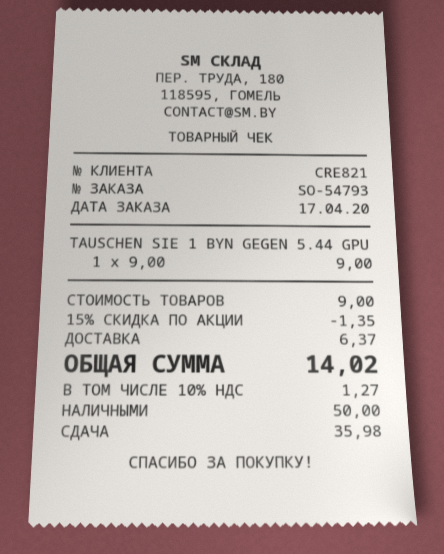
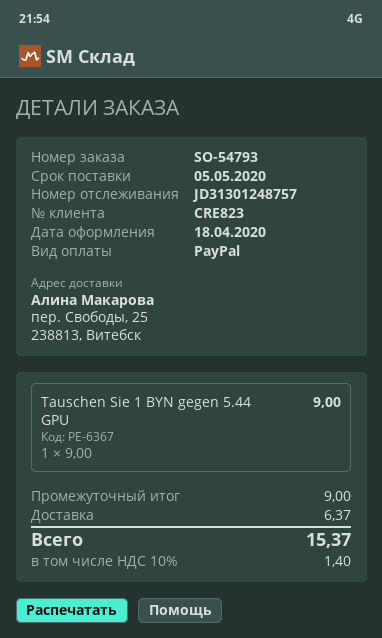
order date: 2020-04-17 -> 2020-04-18
customer number: CRE821 -> CRE823
payment method: cash -> PayPal
discount: 15% = 1.35 -> none
tax: 10% = 1.27 -> 10% = 1.40
total: 14.02 -> 15.37

